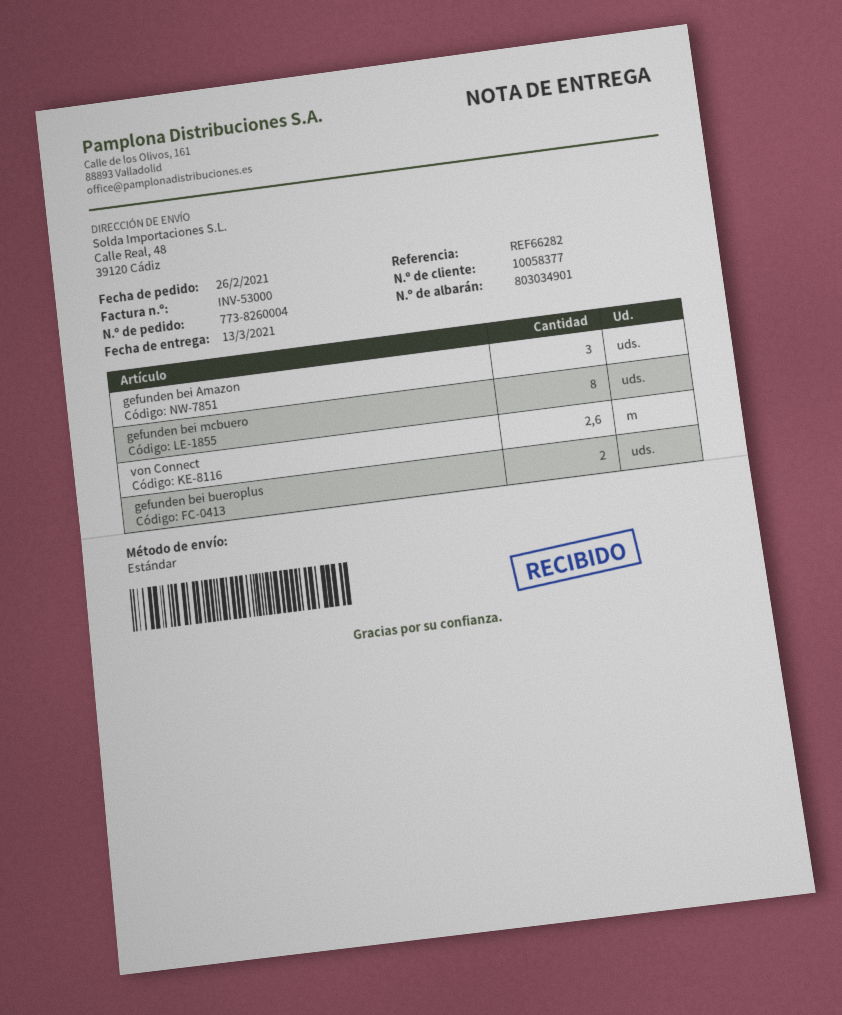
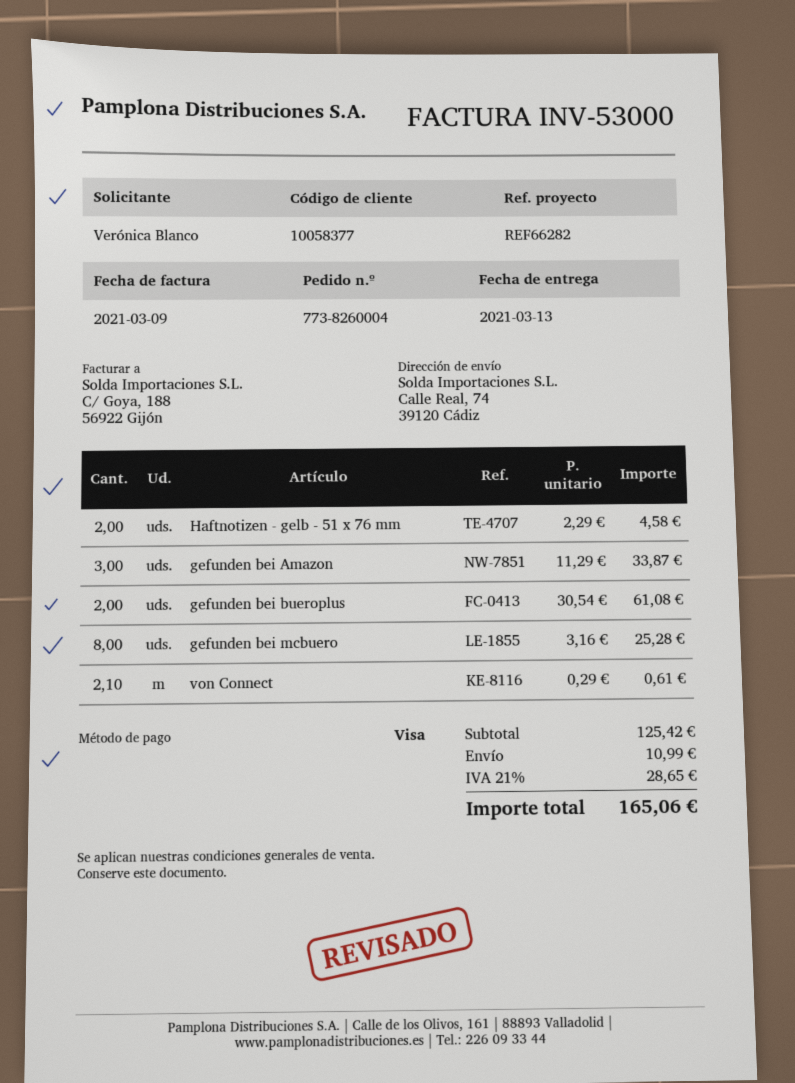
ship to: Calle Real, 48, 39120 Cádiz -> Calle Real, 74, 39120 Cádiz
von Connect: 2.6 -> 2.1
Haftnotizen - gelb - 51 x 76 mm: none -> 2

